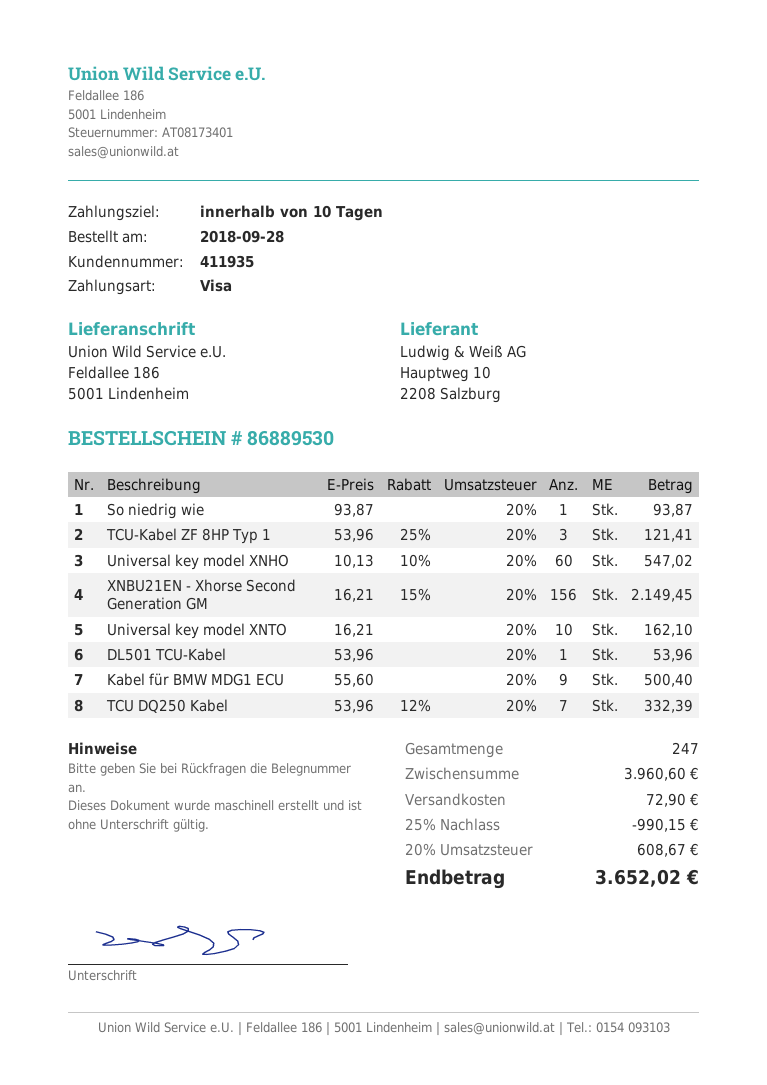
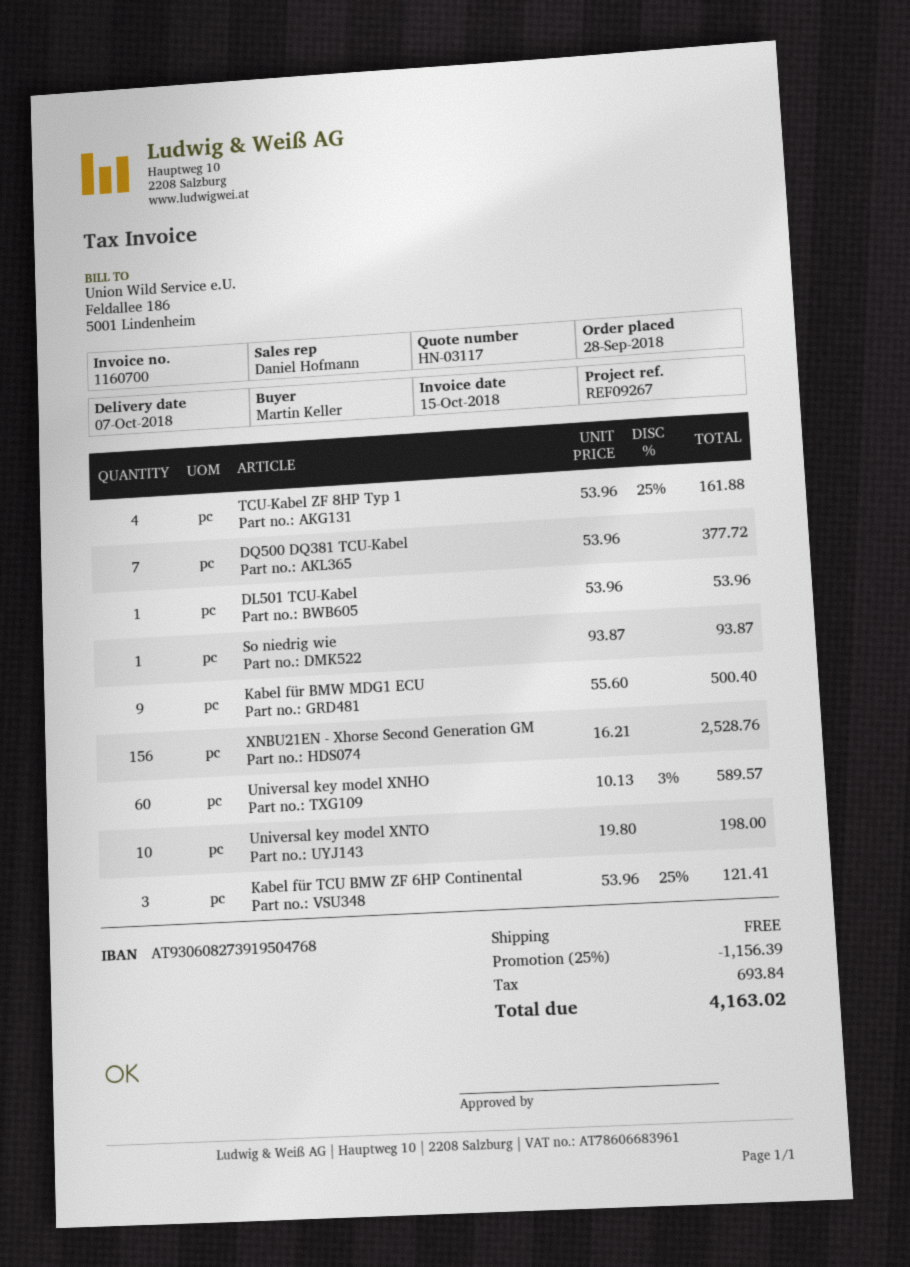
TCU-Kabel ZF 8HP Typ 1: 3 x 53.96 - 25% = 121.41 -> 4 x 53.96 - 25% = 161.88
Universal key model XNHO: 60 x 10.13 - 10% = 547.02 -> 60 x 10.13 - 3% = 589.57
XNBU21EN - Xhorse Second Generation GM: 156 x 16.21 - 15% = 2149.45 -> 156 x 16.21 = 2528.76
Universal key model XNTO: 10 x 16.21 = 162.10 -> 10 x 19.80 = 198.00
TCU DQ250 Kabel: 7 x 53.96 - 12% = 332.39 -> none
DQ500 DQ381 TCU-Kabel: none -> 7 x 53.96 = 377.72
Kabel für TCU BMW ZF 6HP Continental: none -> 3 x 53.96 - 25% = 121.41
discount: 25% = 990.15 -> 25% = 1156.39
shipping: 72.90 -> 0.00
tax: 608.67 -> 693.84
total: 3652.02 -> 4163.02

